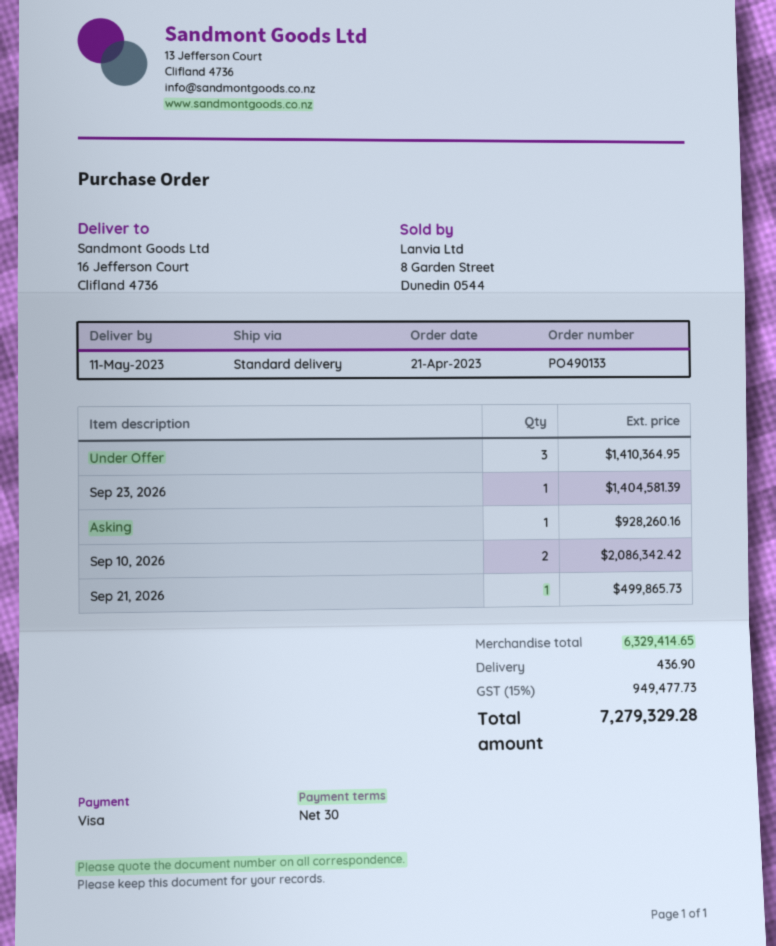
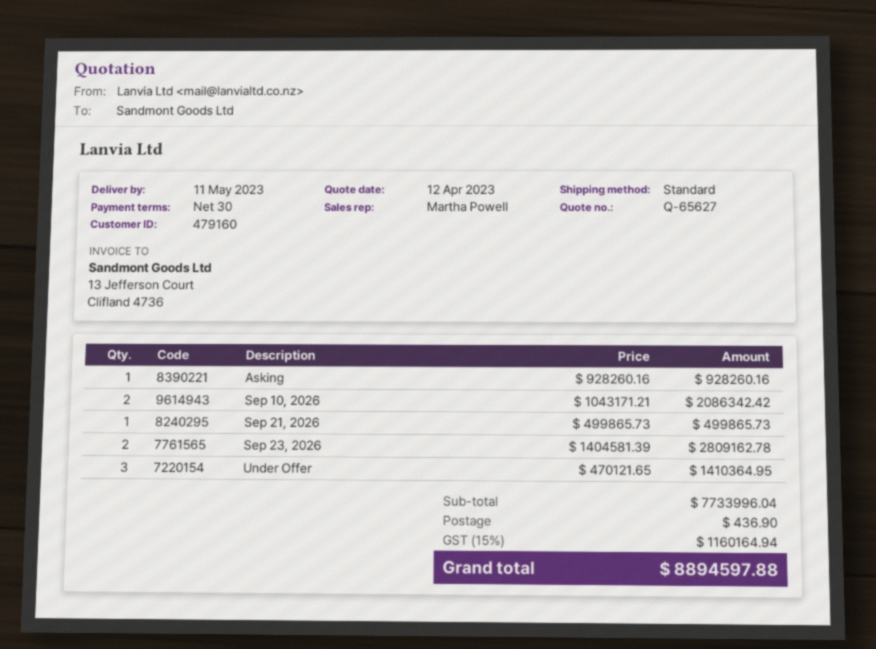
Sep 23, 2026: 1 for 1404581.39 -> 2 for 2809162.78
subtotal: 6329414.65 -> 7733996.04
tax: 15% = 949477.73 -> 15% = 1160164.94
total: 7279329.28 -> 8894597.88

